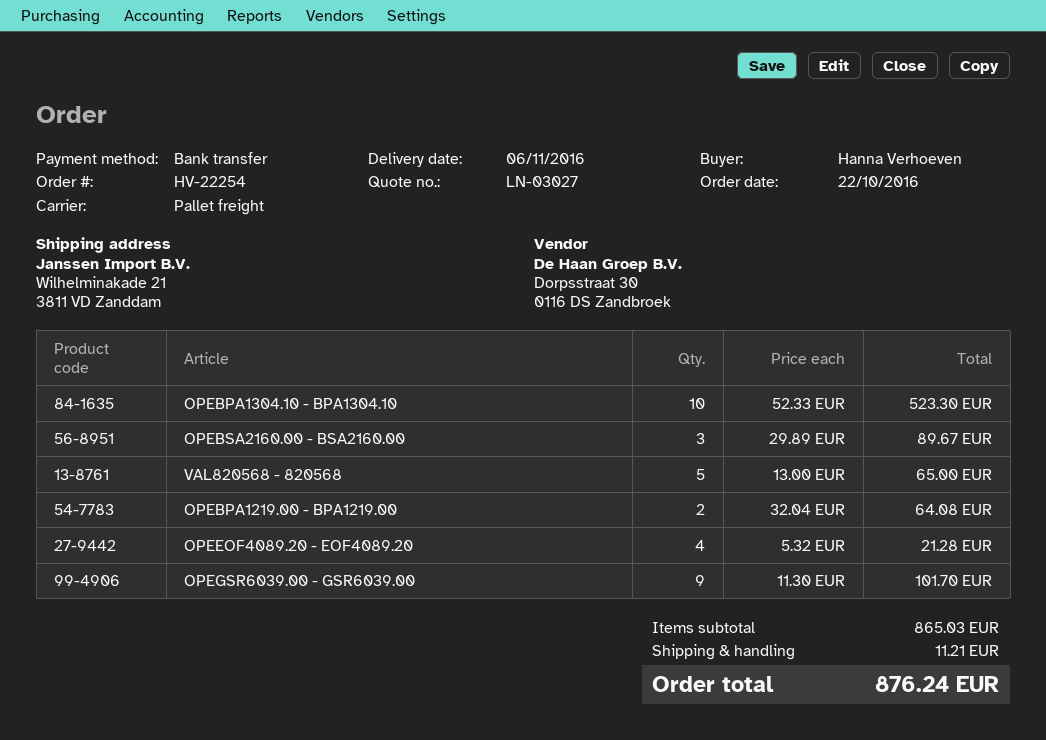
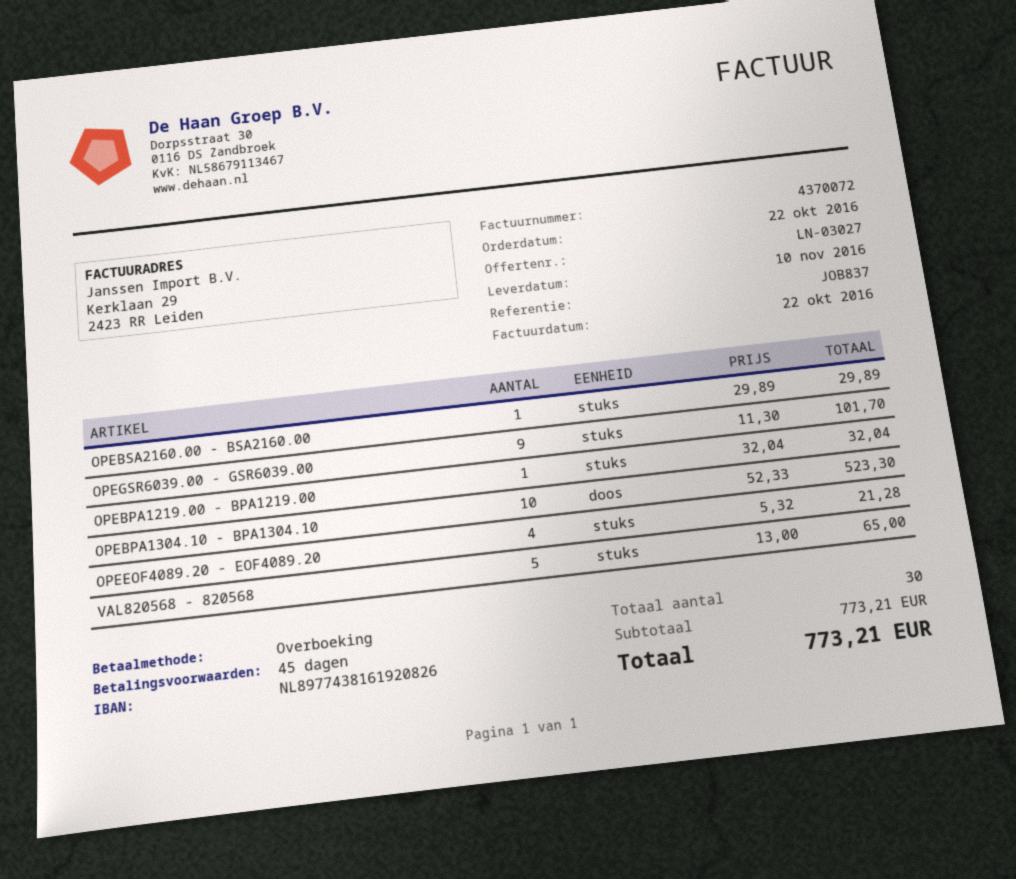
delivery date: 2016-11-06 -> 2016-11-10
OPEBSA2160.00 - BSA2160.00: 3 x 29.89 = 89.67 -> 1 x 29.89 = 29.89
OPEBPA1219.00 - BPA1219.00: 2 x 32.04 = 64.08 -> 1 x 32.04 = 32.04
subtotal: 865.03 -> 773.21
shipping: 11.21 -> none
total: 876.24 -> 773.21

